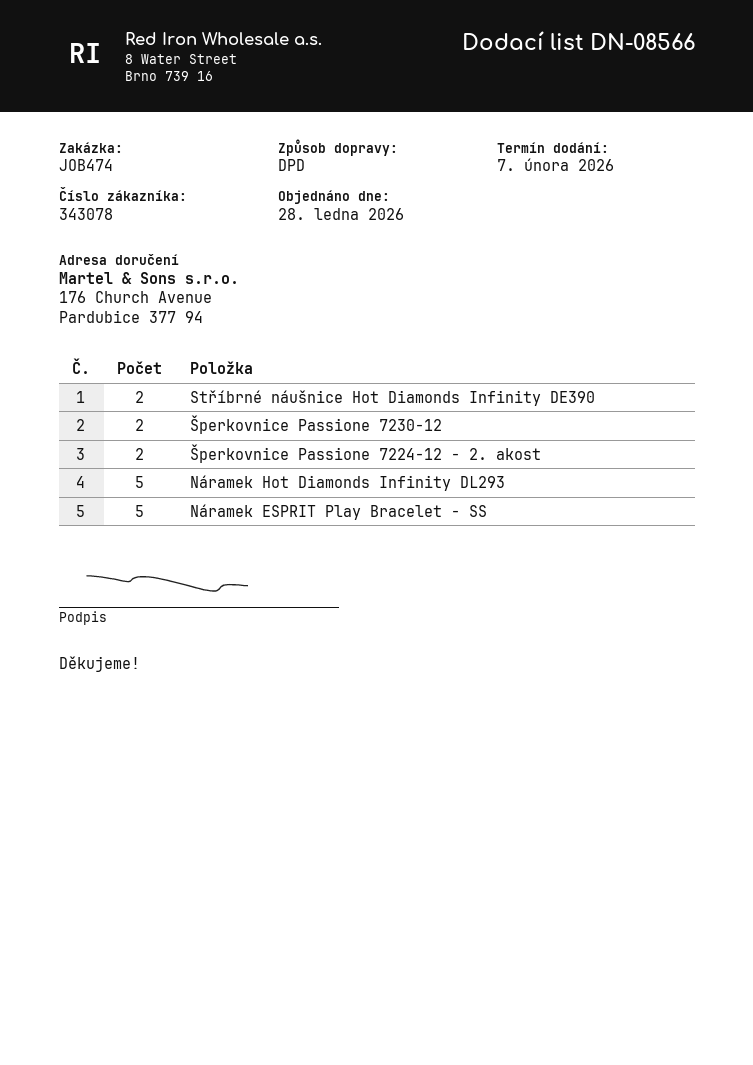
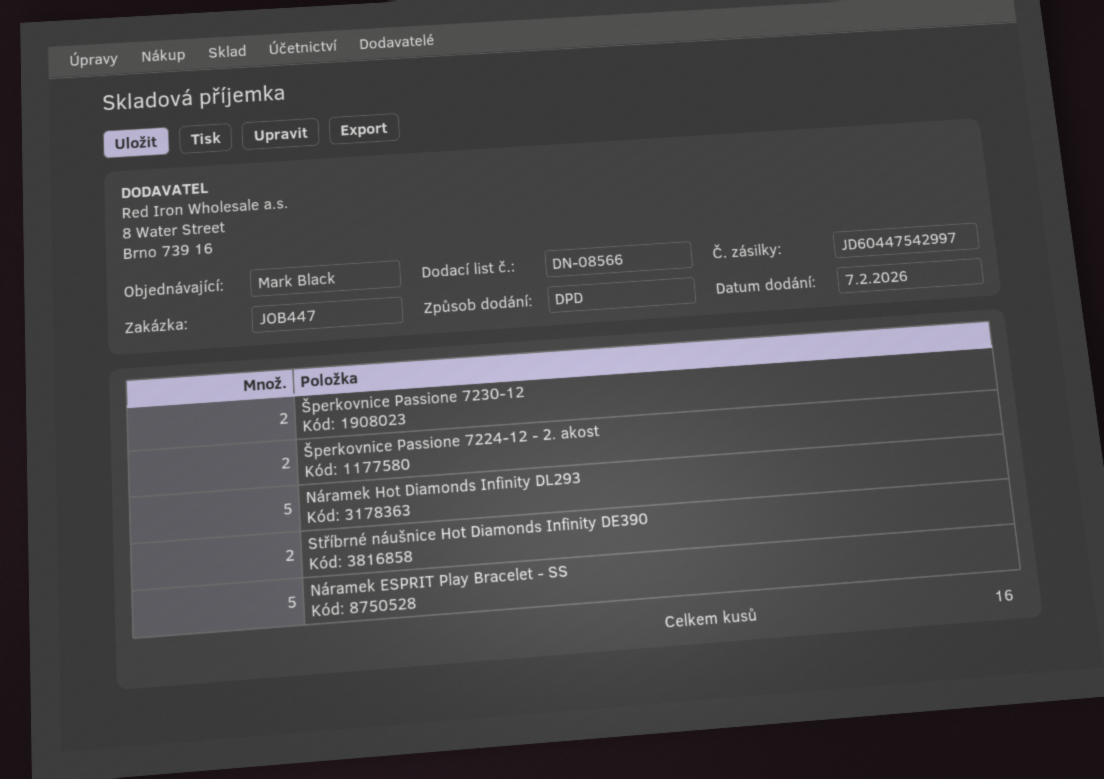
reference: JOB474 -> JOB447

